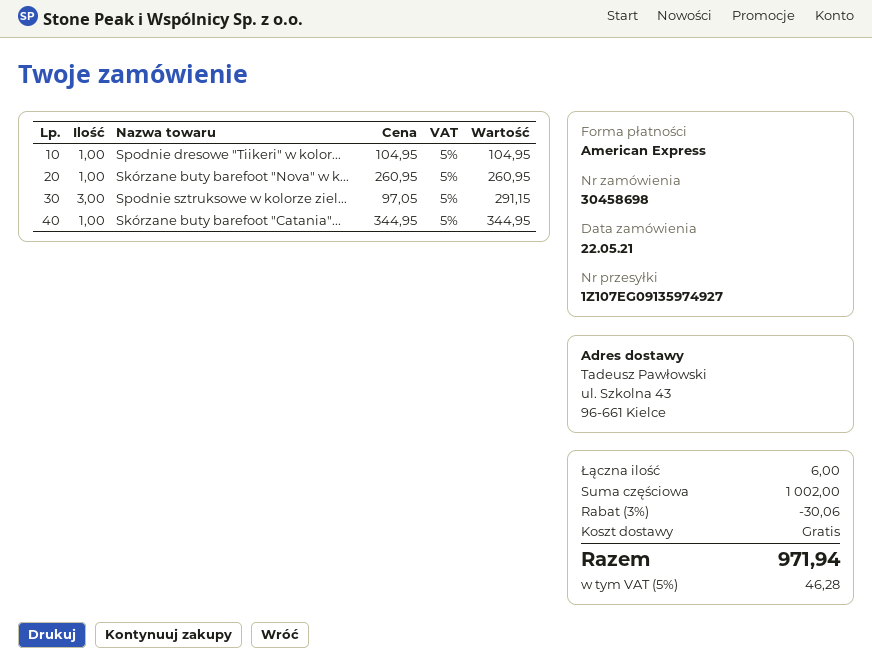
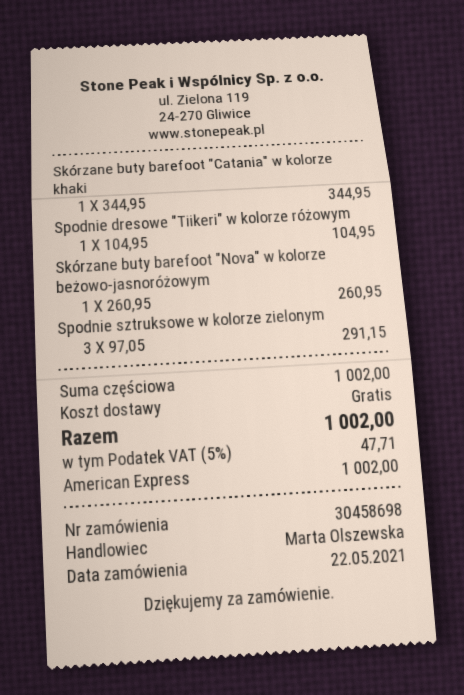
discount: 3% = 30.06 -> none
tax: 5% = 46.28 -> 5% = 47.71
total: 971.94 -> 1002.00

